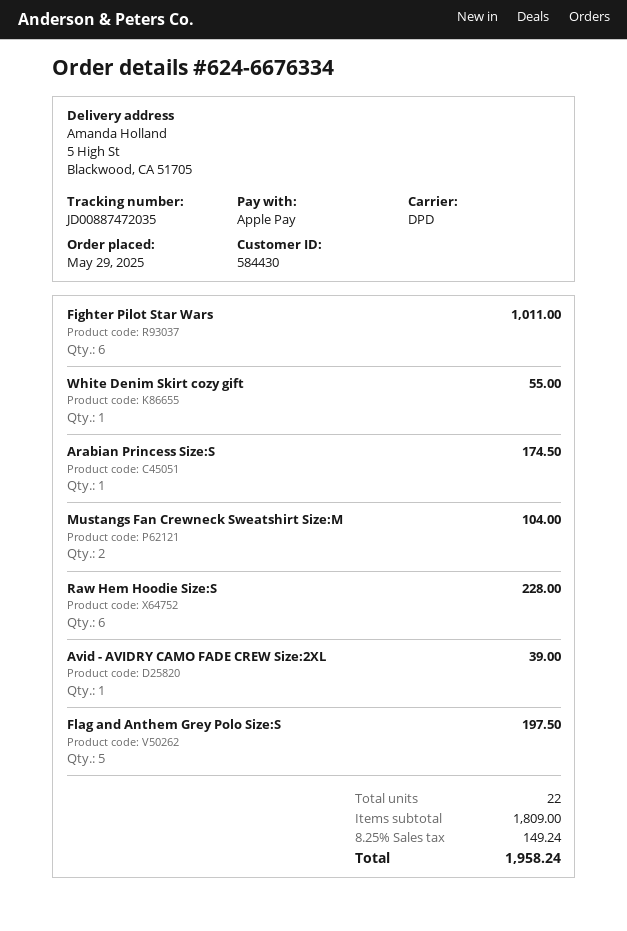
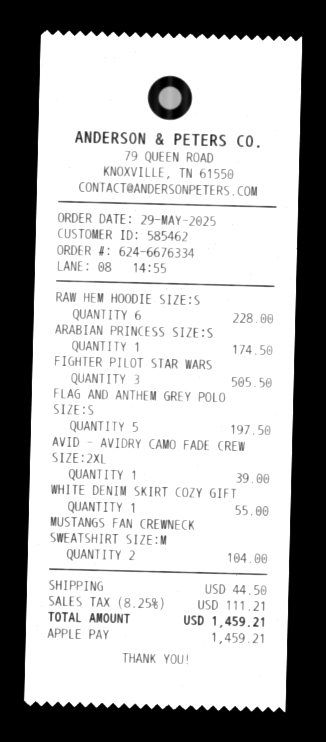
customer number: 584430 -> 585462
Fighter Pilot Star Wars: 6 for 1011.00 -> 3 for 505.50
shipping: none -> 44.50
tax: 8.25% = 149.24 -> 8.25% = 111.21
total: 1958.24 -> 1459.21

